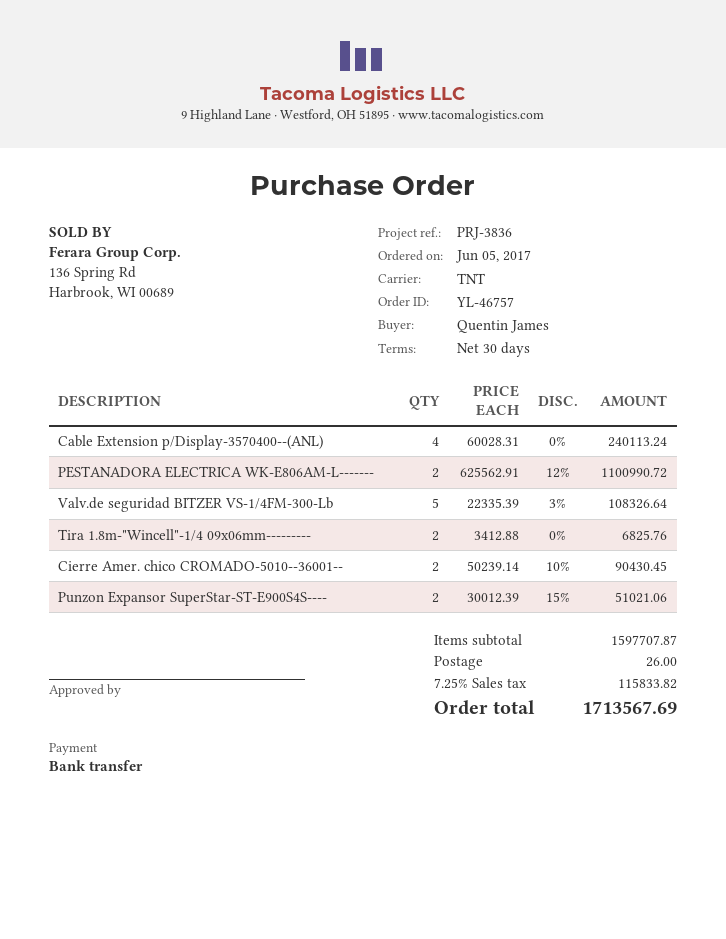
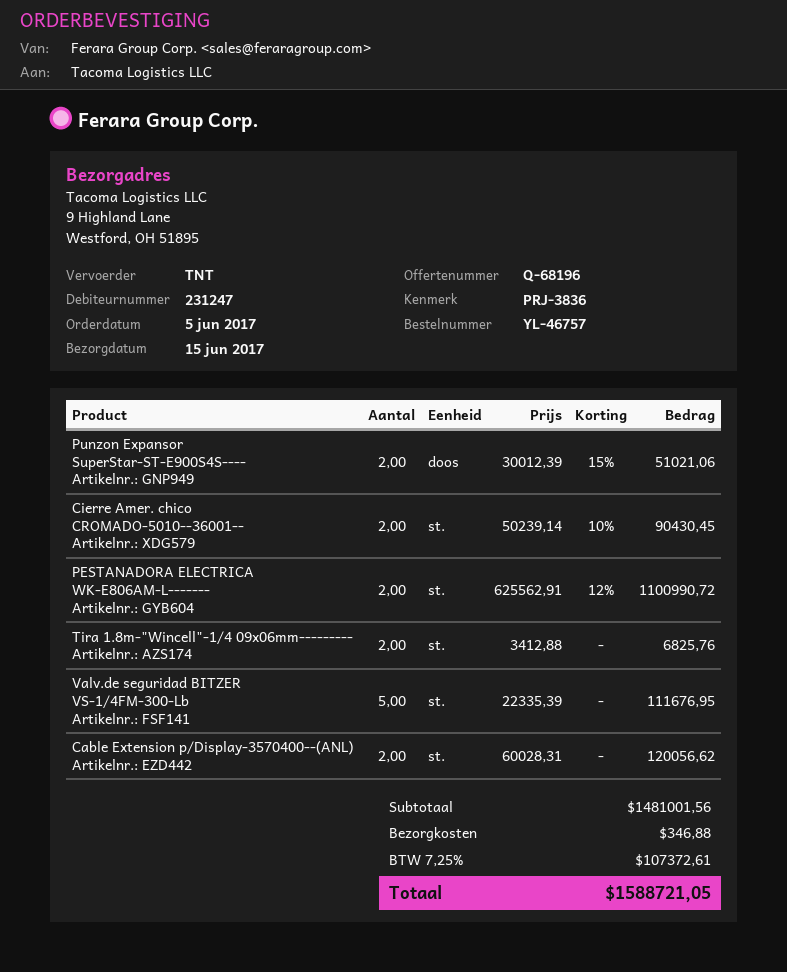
Cable Extension p/Display-3570400--(ANL): 4 x 60028.31 = 240113.24 -> 2 x 60028.31 = 120056.62
Valv.de seguridad BITZER VS-1/4FM-300-Lb: 5 x 22335.39 - 3% = 108326.64 -> 5 x 22335.39 = 111676.95
subtotal: 1597707.87 -> 1481001.56
shipping: 26.00 -> 346.88
tax: 7.25% = 115833.82 -> 7.25% = 107372.61
total: 1713567.69 -> 1588721.05

